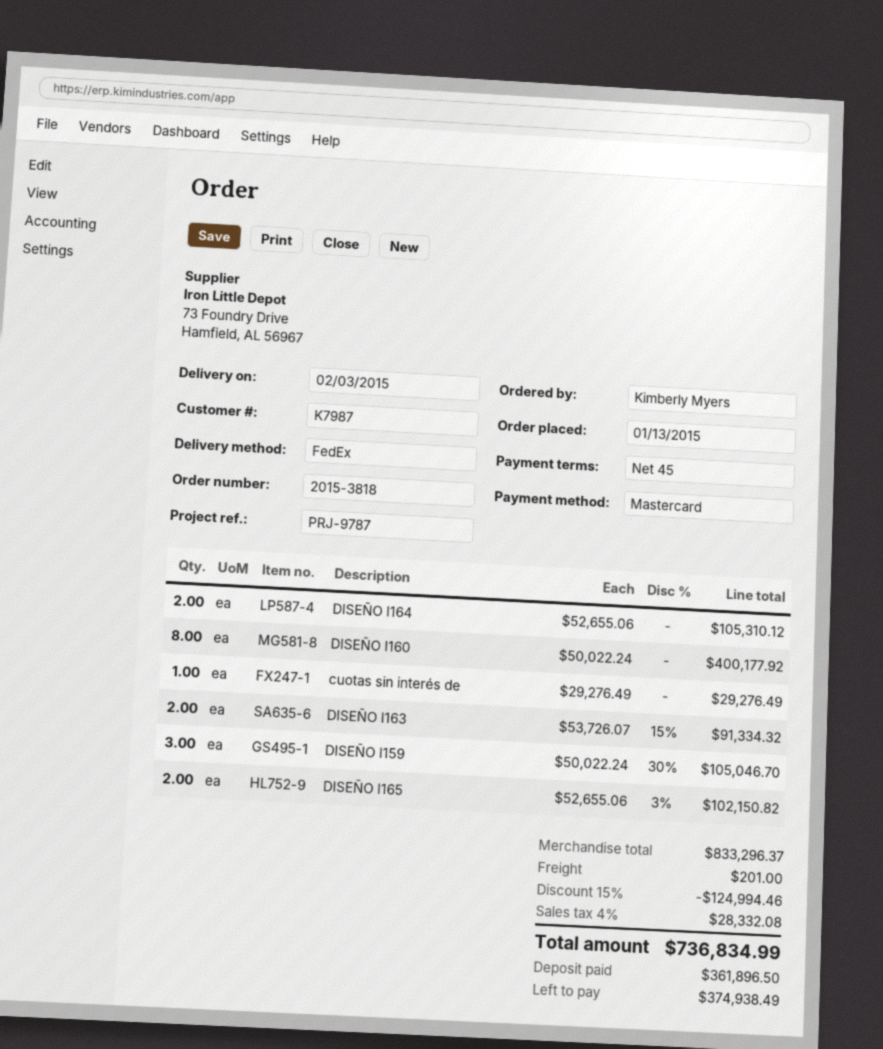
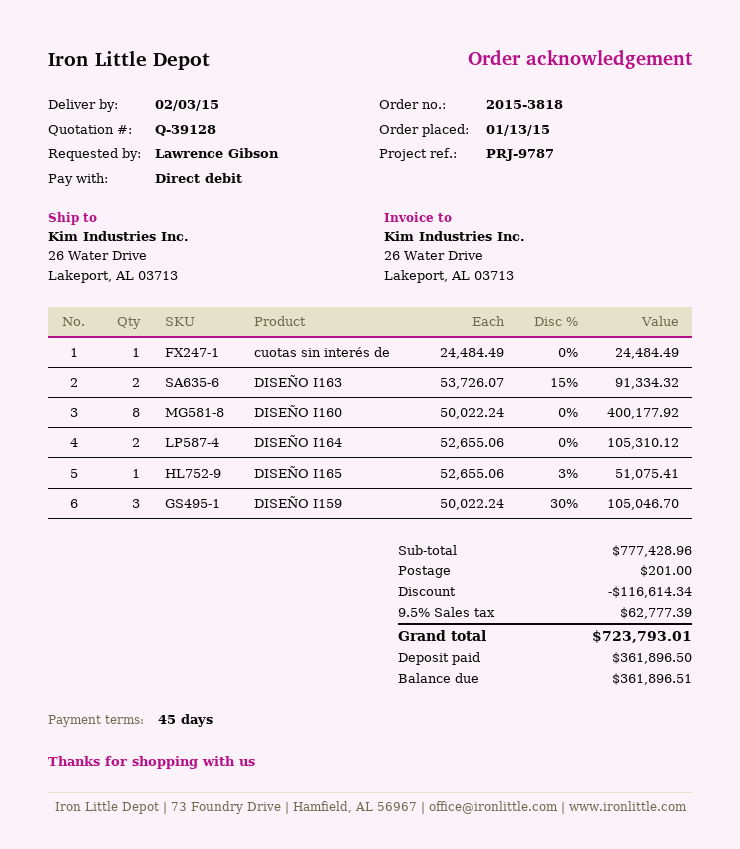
ordered by: Kimberly Myers -> Lawrence Gibson
payment method: Mastercard -> direct debit
cuotas sin interés de: 1 x 29276.49 = 29276.49 -> 1 x 24484.49 = 24484.49
DISEÑO I165: 2 x 52655.06 - 3% = 102150.82 -> 1 x 52655.06 - 3% = 51075.41
subtotal: 833296.37 -> 777428.96
discount: 124994.46 -> 116614.34
tax: 4% = 28332.08 -> 9.5% = 62777.39
total: 736834.99 -> 723793.01
balance: 374938.49 -> 361896.51

